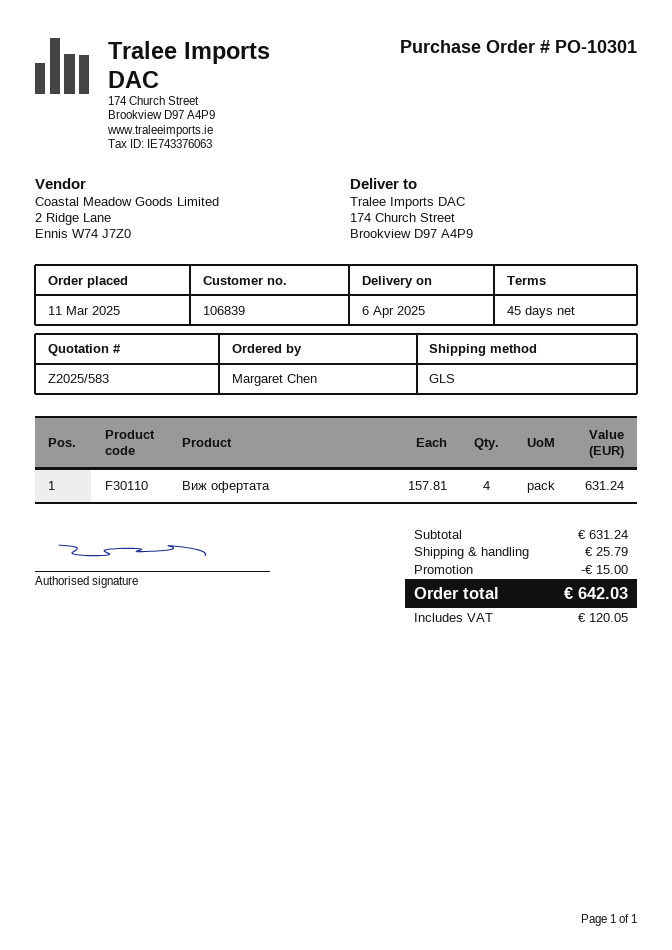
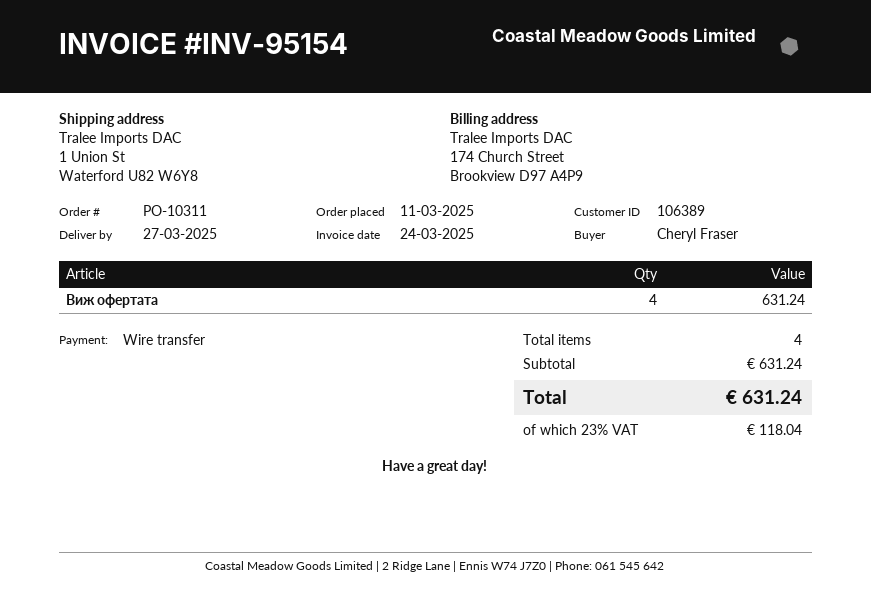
order number: PO-10301 -> PO-10311
delivery date: 2025-04-06 -> 2025-03-27
customer number: 106839 -> 106389
ordered by: Margaret Chen -> Cheryl Fraser
ship to: 174 Church Street, Brookview D97 A4P9 -> 1 Union St, Waterford U82 W6Y8
discount: 15.00 -> none
shipping: 25.79 -> none
tax: 120.05 -> 118.04
total: 642.03 -> 631.24

